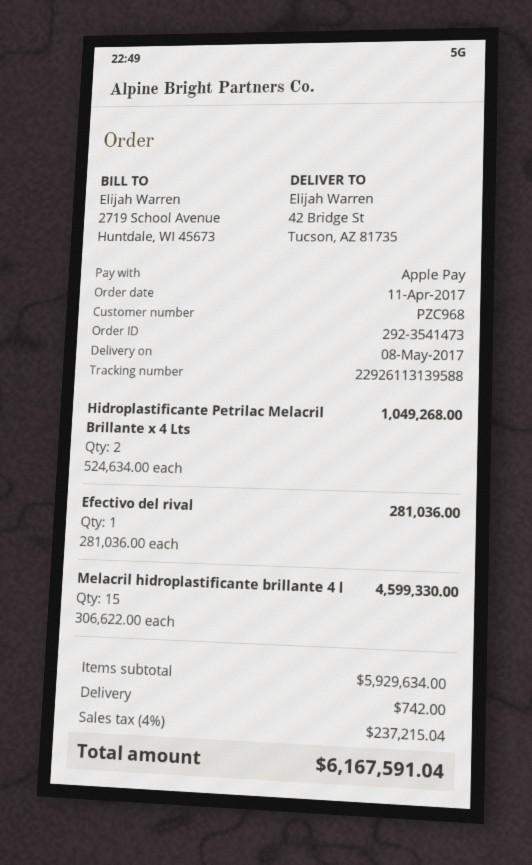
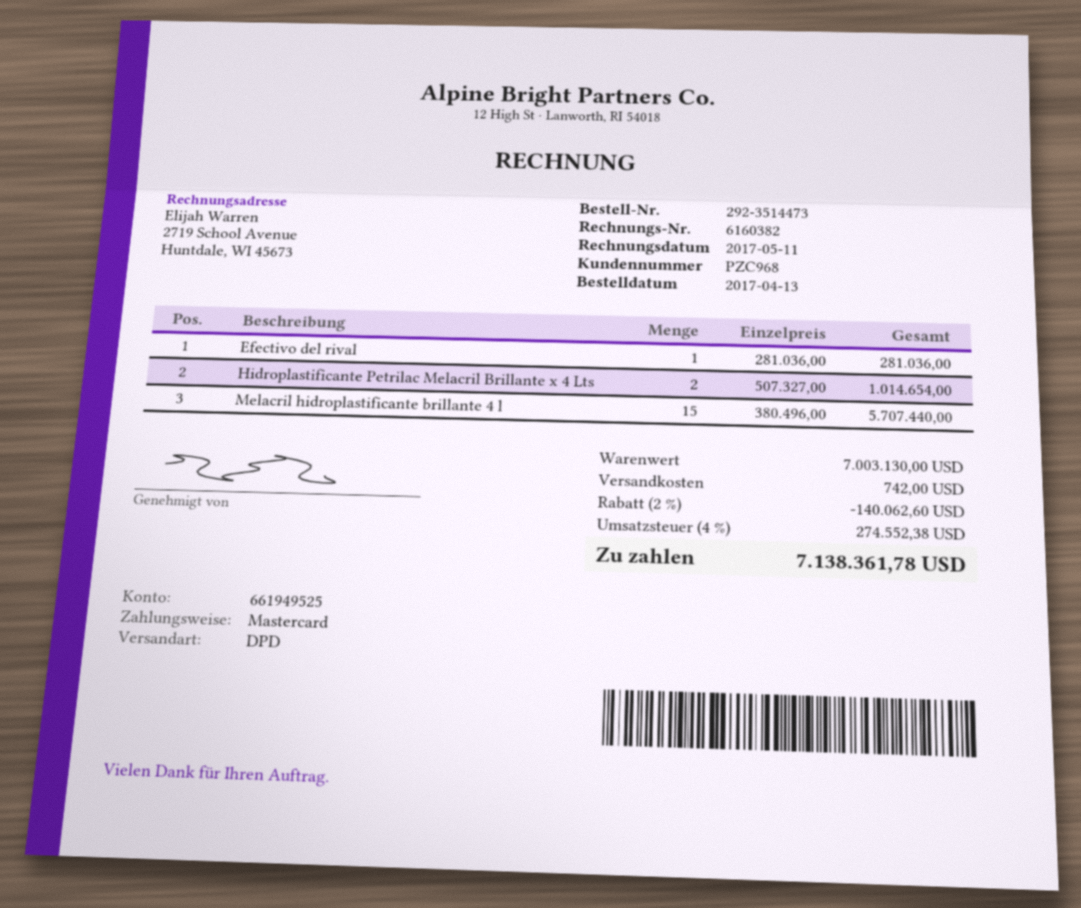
order number: 292-3541473 -> 292-3514473
order date: 2017-04-11 -> 2017-04-13
payment method: Apple Pay -> Mastercard
Hidroplastificante Petrilac Melacril Brillante x 4 Lts: 2 x 524634.00 = 1049268.00 -> 2 x 507327.00 = 1014654.00
Melacril hidroplastificante brillante 4 l: 15 x 306622.00 = 4599330.00 -> 15 x 380496.00 = 5707440.00
subtotal: 5929634.00 -> 7003130.00
discount: none -> 2% = 140062.60
tax: 4% = 237215.04 -> 4% = 274552.38
total: 6167591.04 -> 7138361.78

